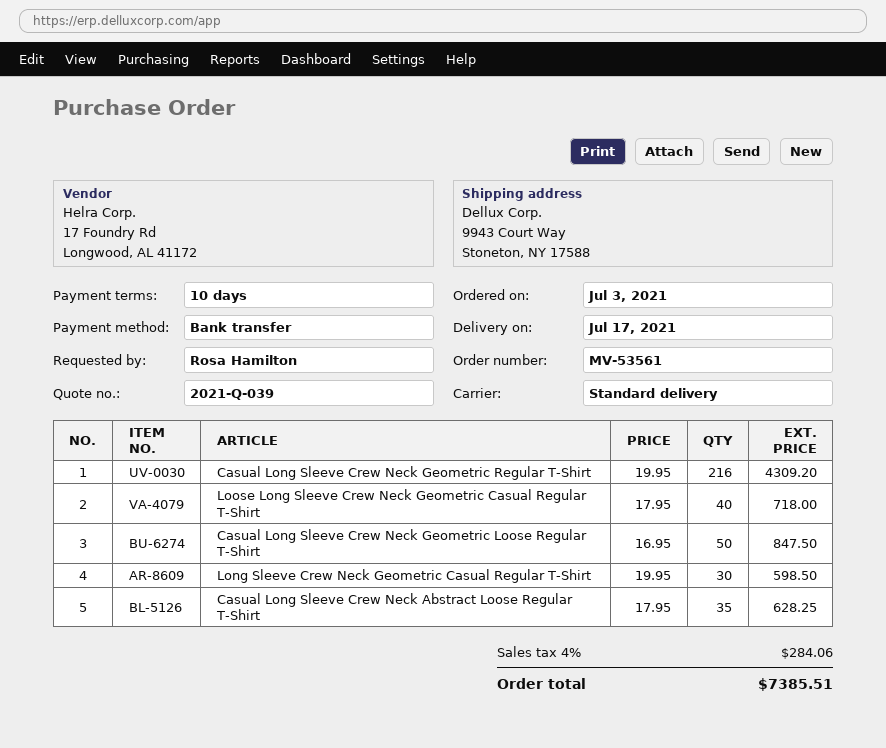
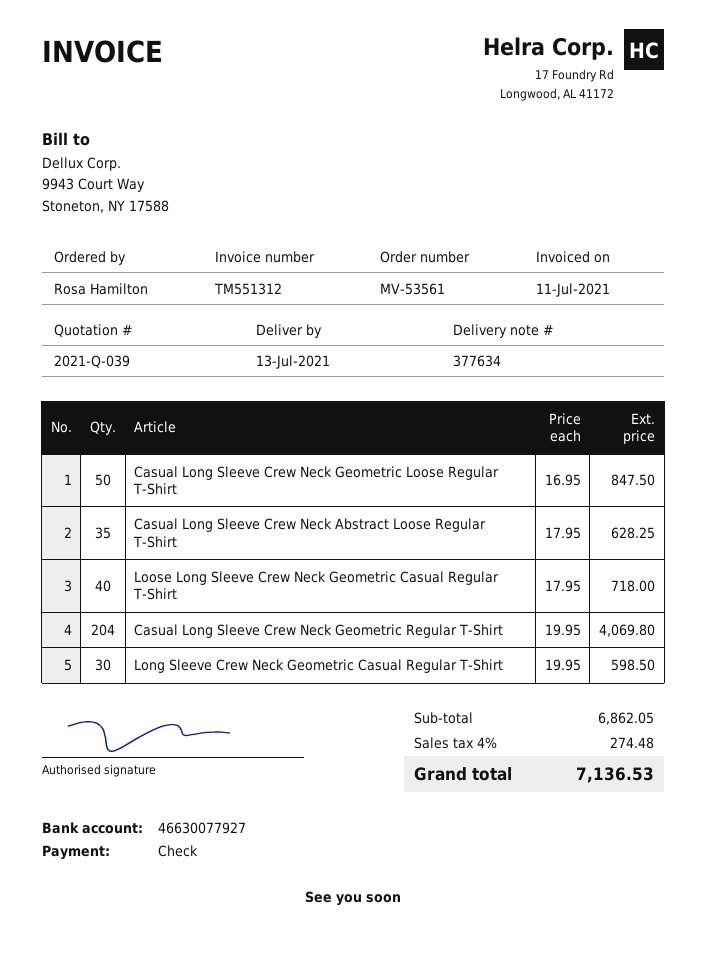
delivery date: 2021-07-17 -> 2021-07-13
payment method: bank transfer -> cheque
Casual Long Sleeve Crew Neck Geometric Regular T-Shirt: 216 x 19.95 = 4309.20 -> 204 x 19.95 = 4069.80
tax: 4% = 284.06 -> 4% = 274.48
total: 7385.51 -> 7136.53

